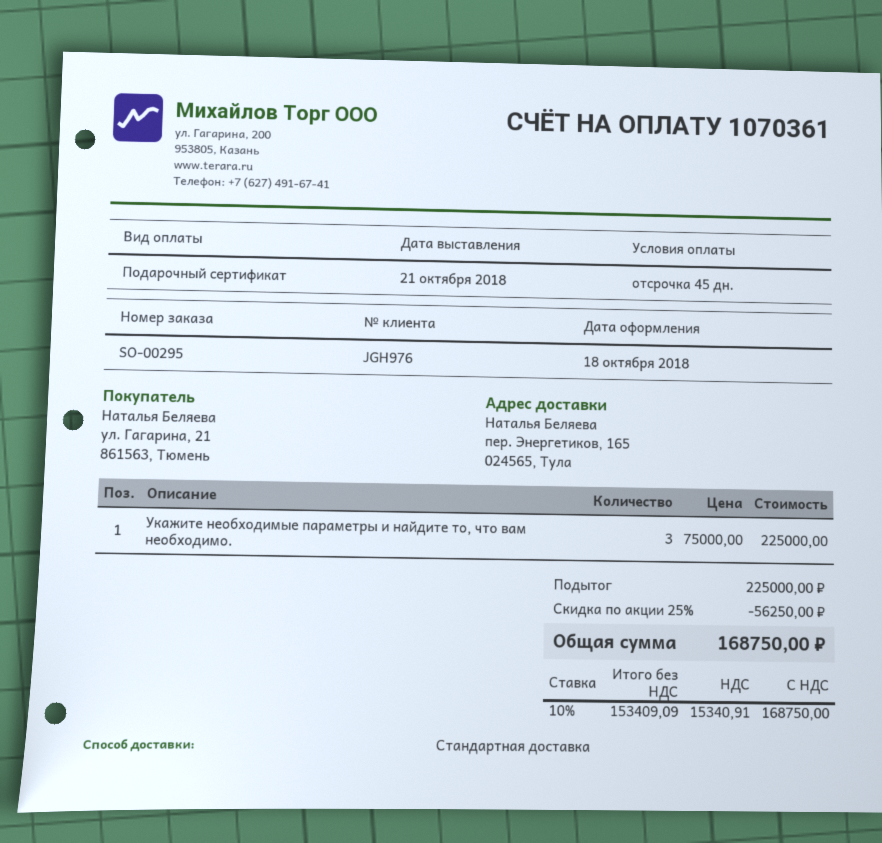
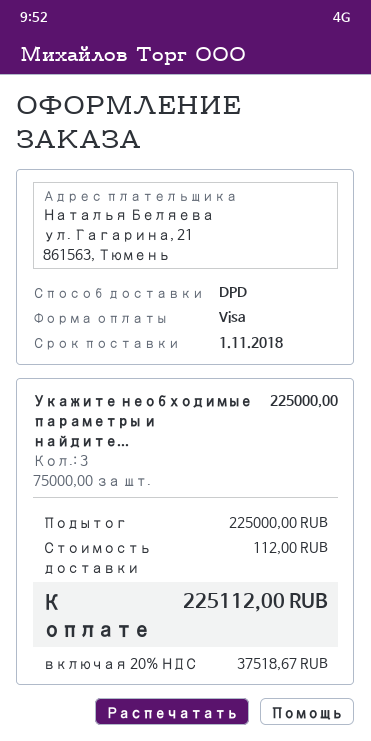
payment method: gift card -> Visa
shipping method: standard -> DPD
discount: 25% = 56250.00 -> none
shipping: none -> 112.00
tax: 10% = 15340.91 -> 20% = 37518.67
total: 168750.00 -> 225112.00

